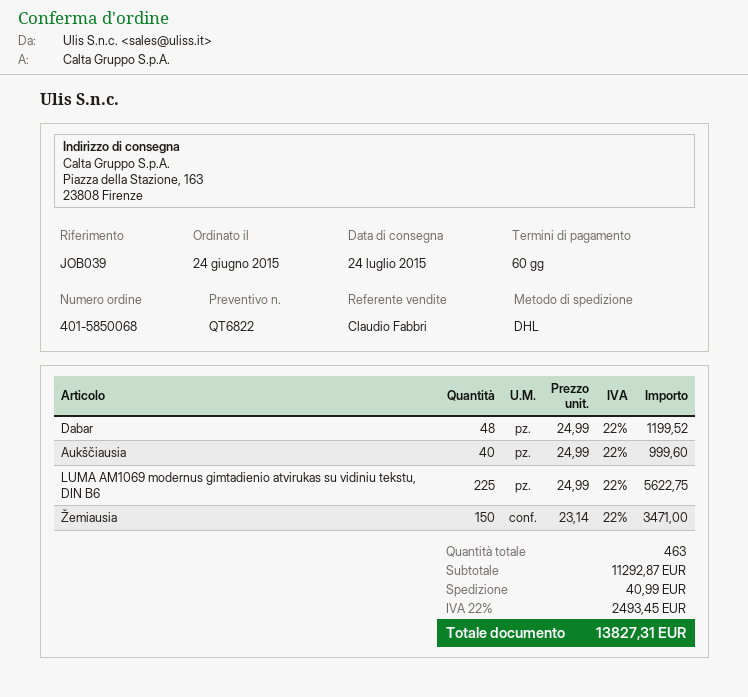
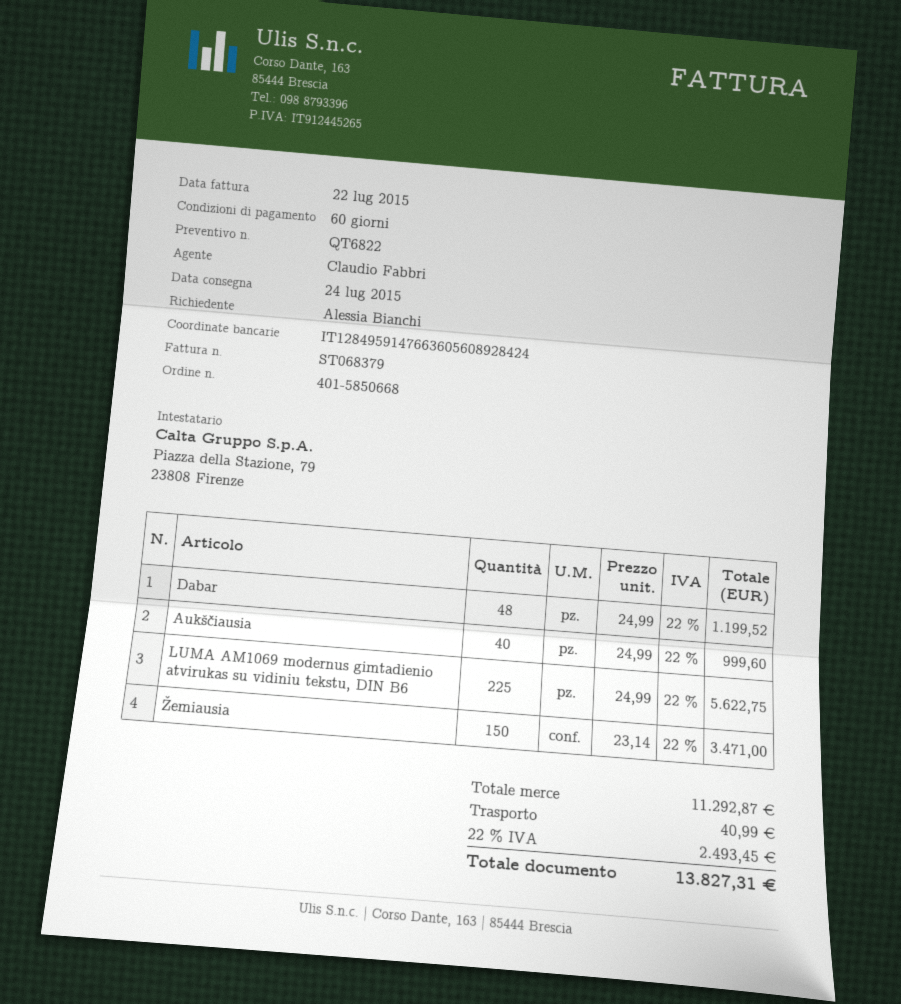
order number: 401-5850068 -> 401-5850668

